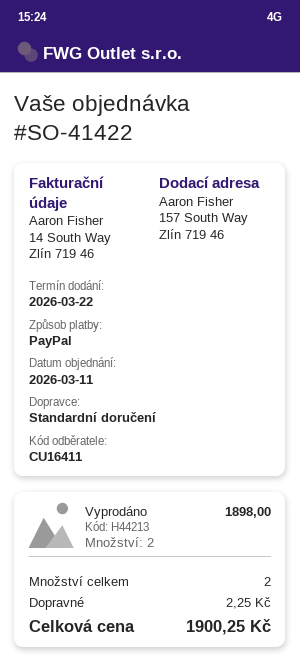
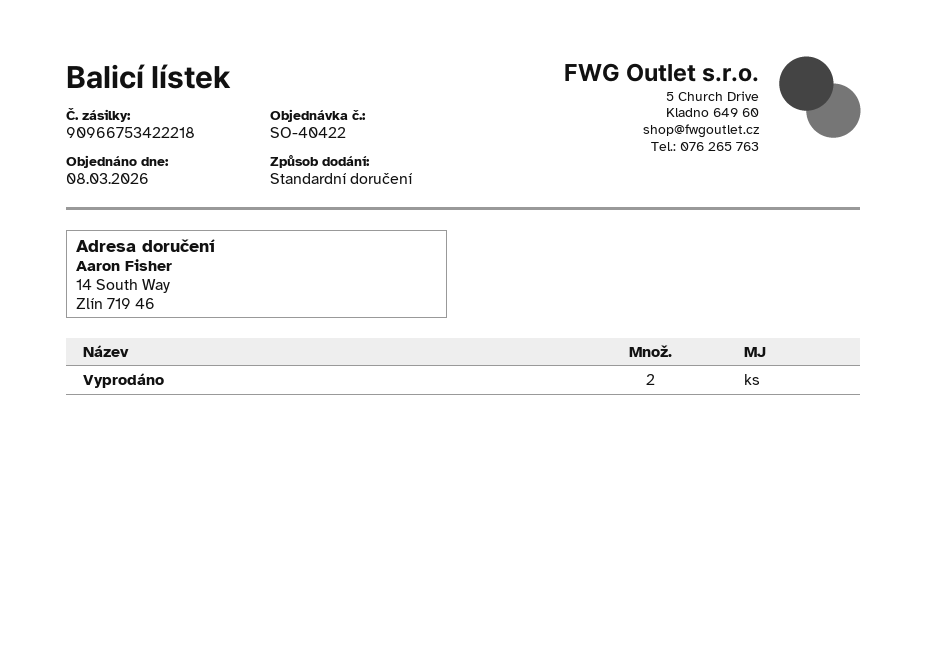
order number: SO-41422 -> SO-40422
order date: 2026-03-11 -> 2026-03-08
ship to: 157 South Way, Zlín 719 46 -> 14 South Way, Zlín 719 46

